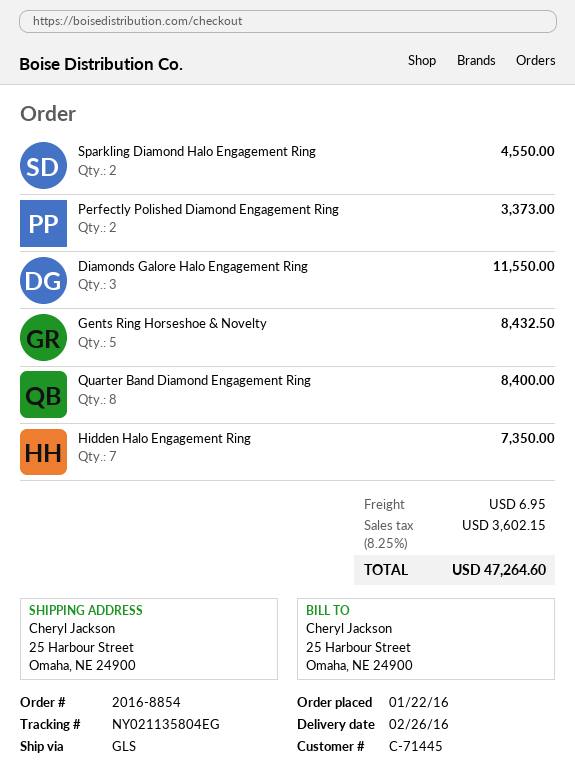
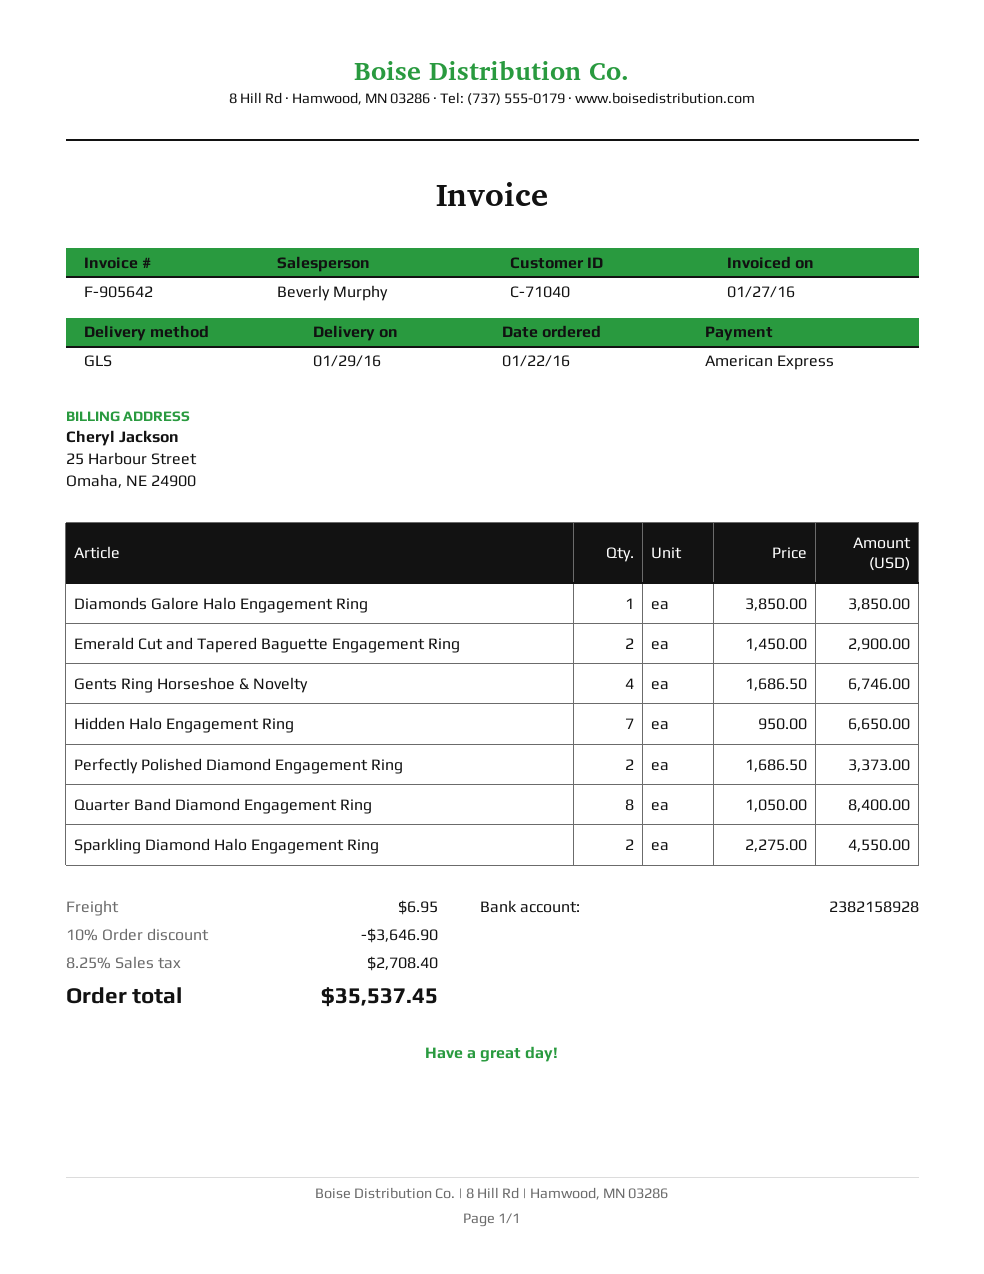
delivery date: 2016-02-26 -> 2016-01-29
customer number: C-71445 -> C-71040
Diamonds Galore Halo Engagement Ring: 3 for 11550.00 -> 1 for 3850.00
Gents Ring Horseshoe & Novelty: 5 for 8432.50 -> 4 for 6746.00
Hidden Halo Engagement Ring: 7 for 7350.00 -> 7 for 6650.00
Emerald Cut and Tapered Baguette Engagement Ring: none -> 2 for 2900.00
discount: none -> 10% = 3646.90
tax: 8.25% = 3602.15 -> 8.25% = 2708.40
total: 47264.60 -> 35537.45

